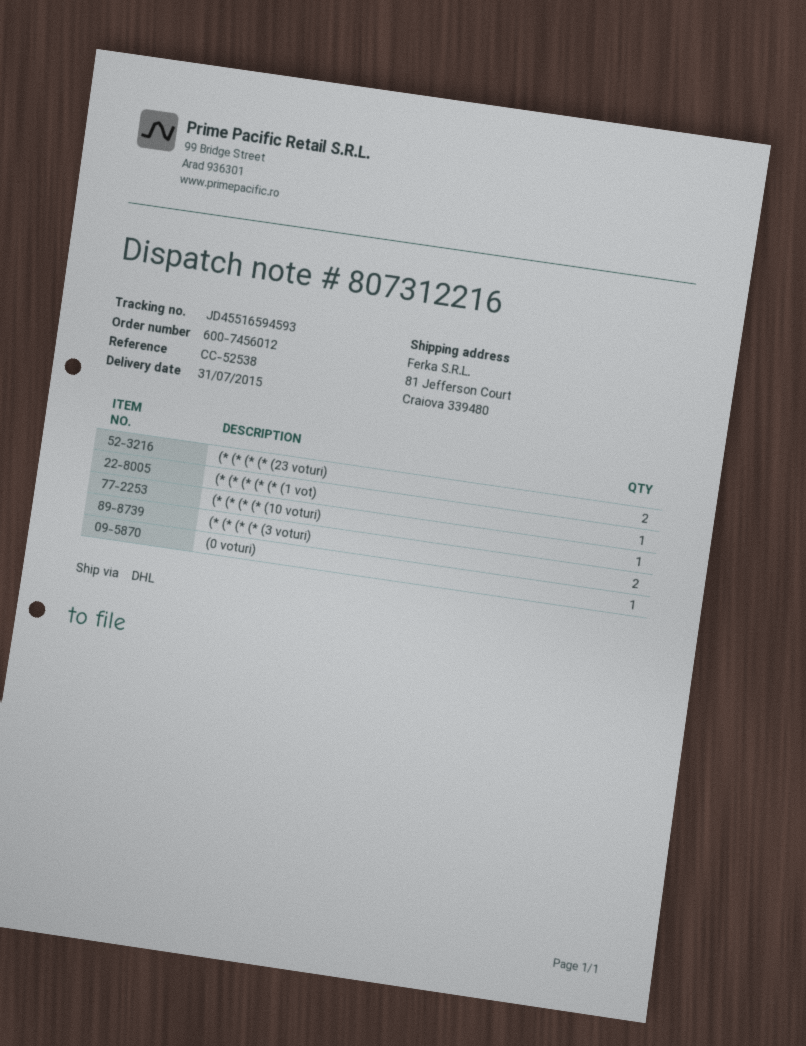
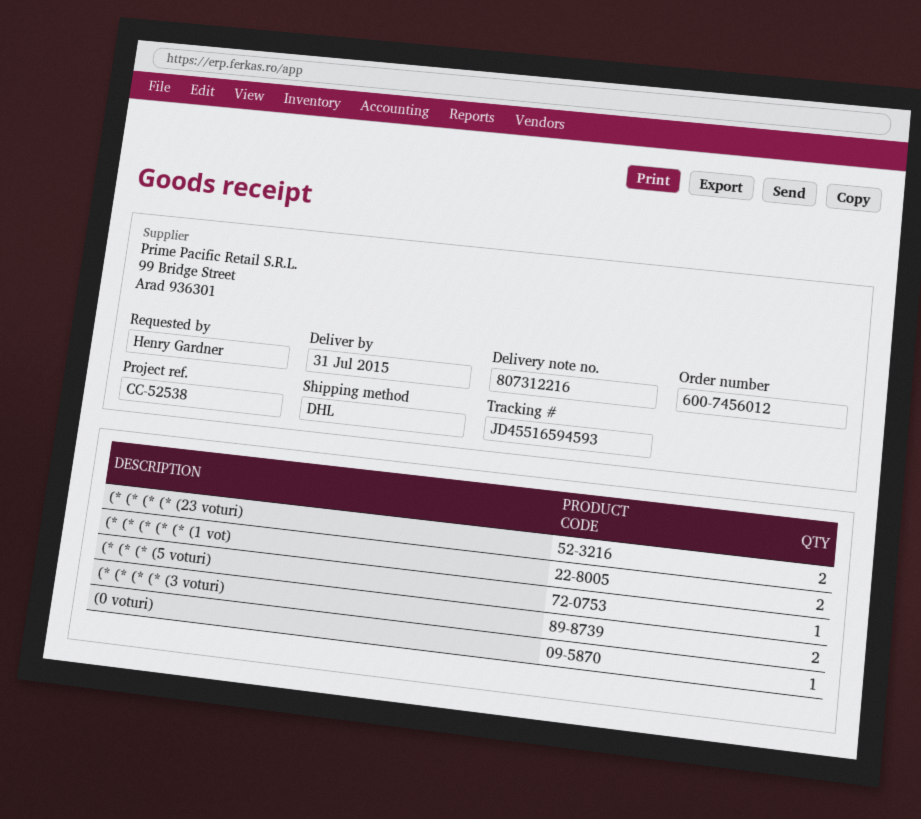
(* (* (* (* (* (1 vot): 1 -> 2
(* (* (* (* (10 voturi): 1 -> none
(* (* (* (5 voturi): none -> 1

